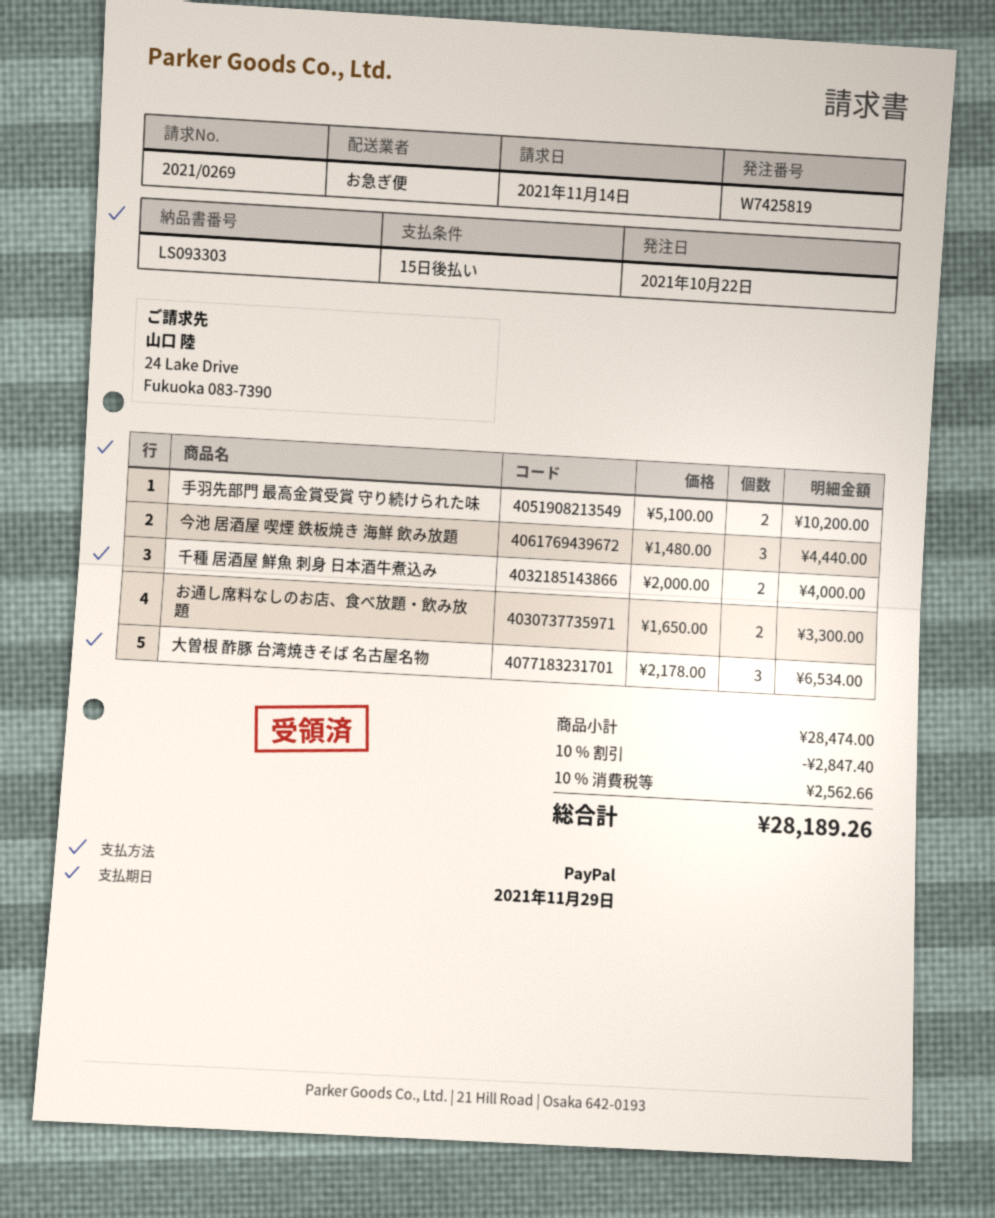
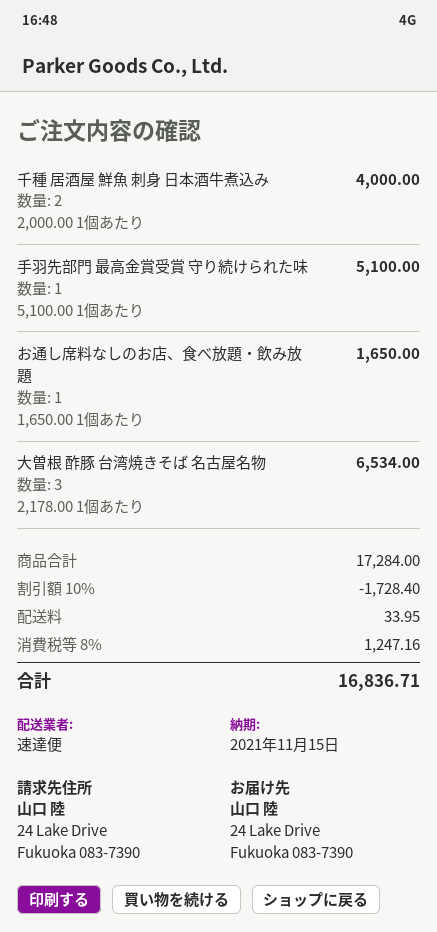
手羽先部門 最高金賞受賞 守り続けられた味: 2 x 5100.00 = 10200.00 -> 1 x 5100.00 = 5100.00
今池 居酒屋 喫煙 鉄板焼き 海鮮 飲み放題: 3 x 1480.00 = 4440.00 -> none
お通し席料なしのお店、食べ放題・飲み放題: 2 x 1650.00 = 3300.00 -> 1 x 1650.00 = 1650.00
subtotal: 28474.00 -> 17284.00
discount: 10% = 2847.40 -> 10% = 1728.40
shipping: none -> 33.95
tax: 10% = 2562.66 -> 8% = 1247.16
total: 28189.26 -> 16836.71

